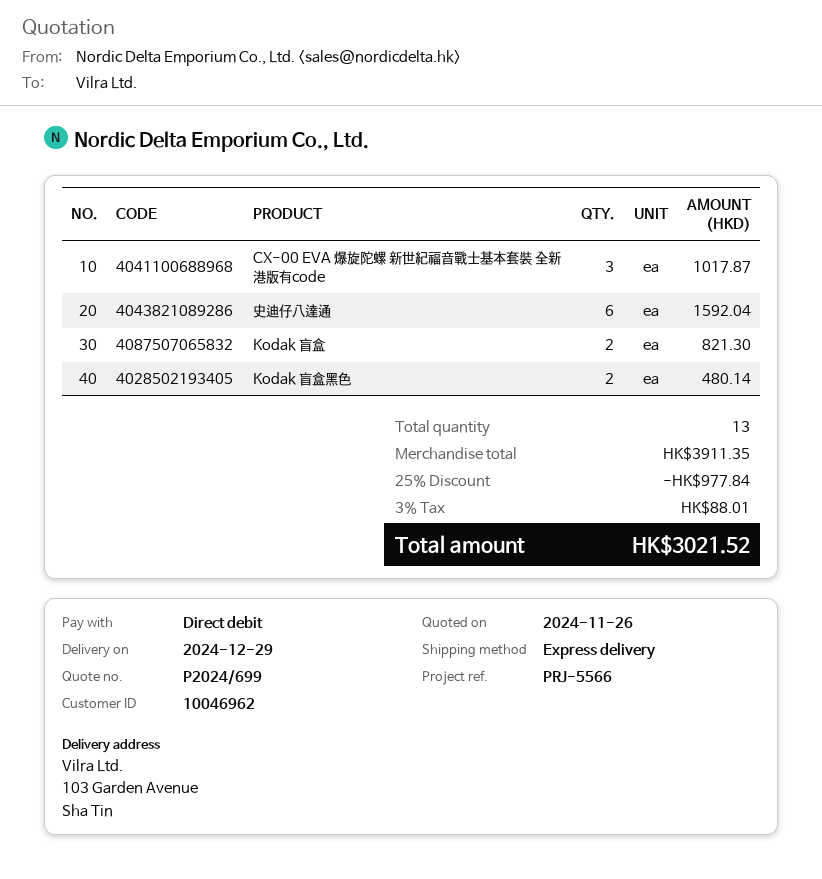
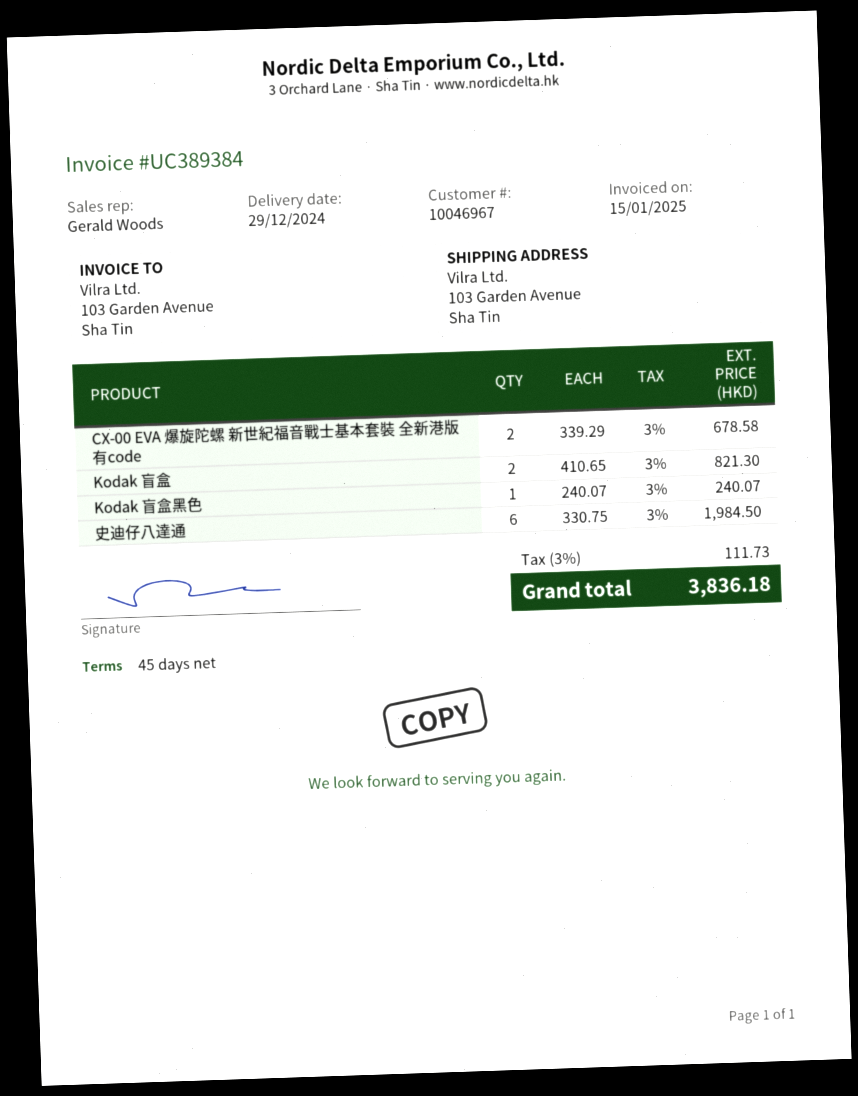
customer number: 10046962 -> 10046967
CX-00 EVA 爆旋陀螺 新世紀福音戰士基本套裝 全新港版有code: 3 for 1017.87 -> 2 for 678.58
史迪仔八達通: 6 for 1592.04 -> 6 for 1984.50
Kodak 盲盒黑色: 2 for 480.14 -> 1 for 240.07
discount: 25% = 977.84 -> none
tax: 3% = 88.01 -> 3% = 111.73
total: 3021.52 -> 3836.18

